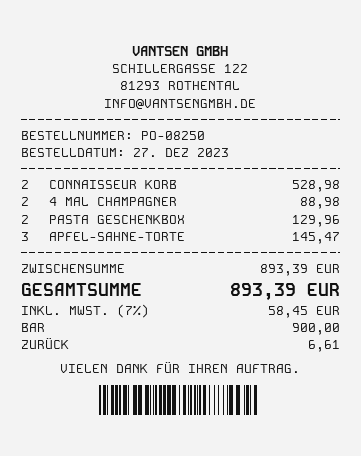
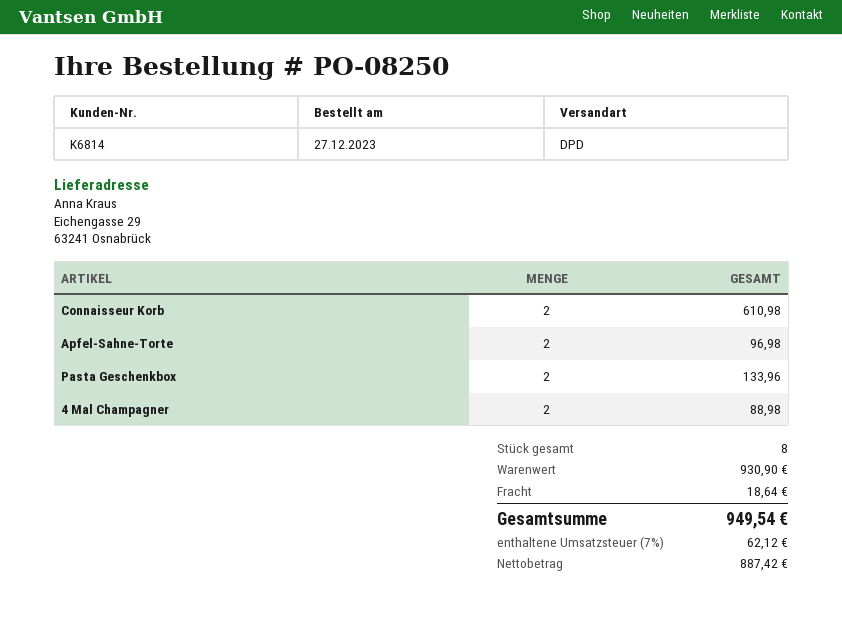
CONNAISSEUR KORB: 2 for 528.98 -> 2 for 610.98
PASTA GESCHENKBOX: 2 for 129.96 -> 2 for 133.96
APFEL-SAHNE-TORTE: 3 for 145.47 -> 2 for 96.98
subtotal: 893.39 -> 930.90
shipping: none -> 18.64
tax: 7% = 58.45 -> 7% = 62.12
total: 893.39 -> 949.54

